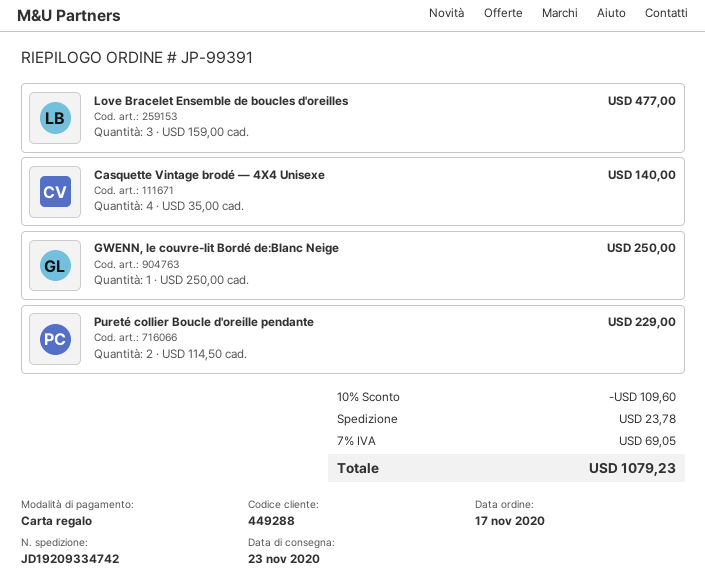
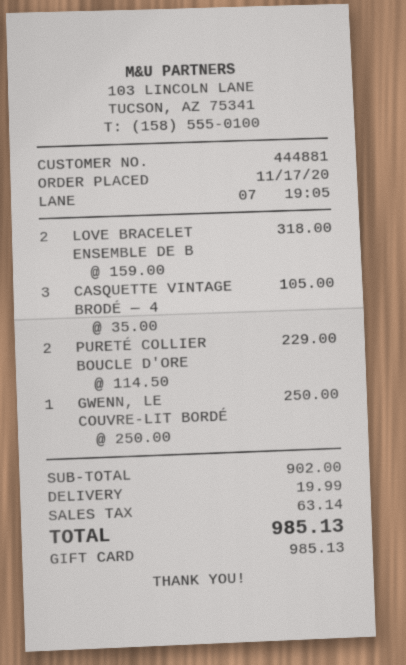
customer number: 449288 -> 444881
Love Bracelet Ensemble de boucles d'oreilles: 3 x 159.00 = 477.00 -> 2 x 159.00 = 318.00
Casquette Vintage brodé — 4X4 Unisexe: 4 x 35.00 = 140.00 -> 3 x 35.00 = 105.00
discount: 10% = 109.60 -> none
shipping: 23.78 -> 19.99
tax: 69.05 -> 63.14
total: 1079.23 -> 985.13

